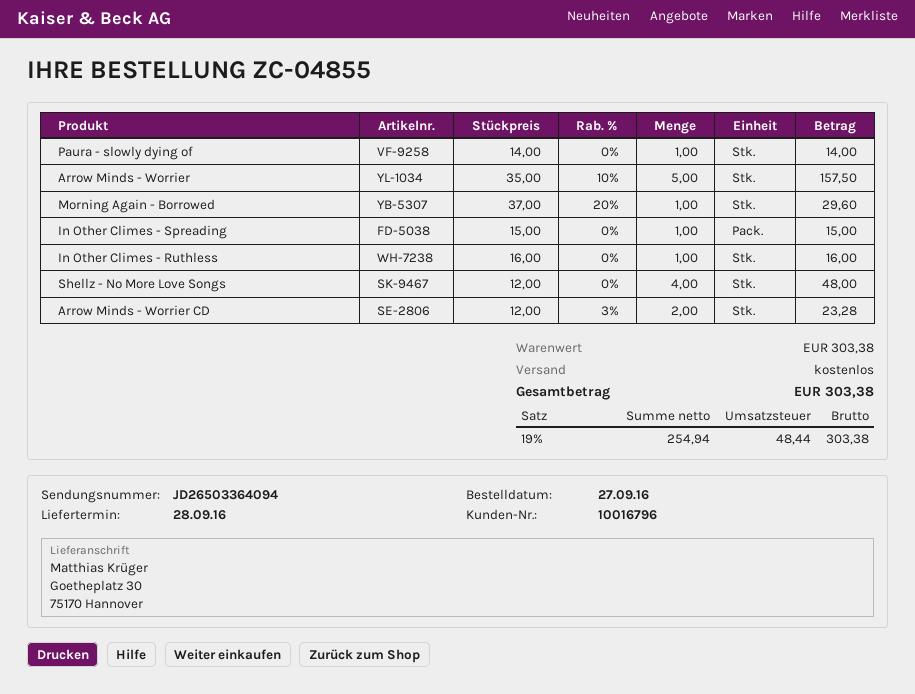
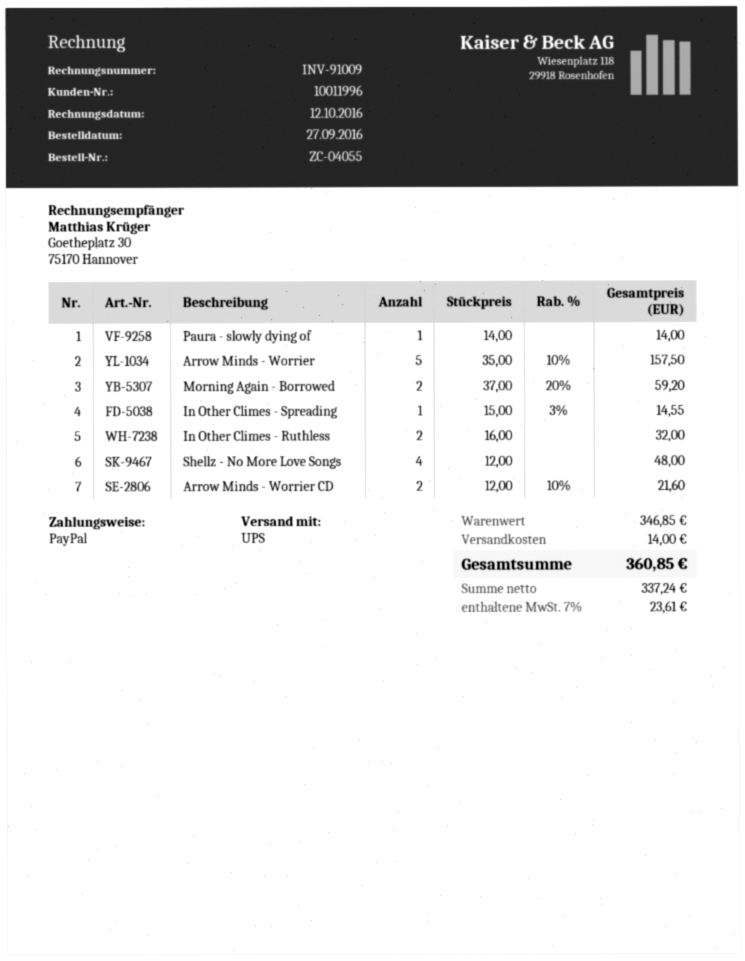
order number: ZC-04855 -> ZC-04055
customer number: 10016796 -> 10011996
Morning Again - Borrowed: 1 x 37.00 - 20% = 29.60 -> 2 x 37.00 - 20% = 59.20
In Other Climes - Spreading: 1 x 15.00 = 15.00 -> 1 x 15.00 - 3% = 14.55
In Other Climes - Ruthless: 1 x 16.00 = 16.00 -> 2 x 16.00 = 32.00
Arrow Minds - Worrier CD: 2 x 12.00 - 3% = 23.28 -> 2 x 12.00 - 10% = 21.60
subtotal: 303.38 -> 346.85
shipping: 0.00 -> 14.00
net: 254.94 -> 337.24
tax: 19% = 48.44 -> 7% = 23.61
total: 303.38 -> 360.85

